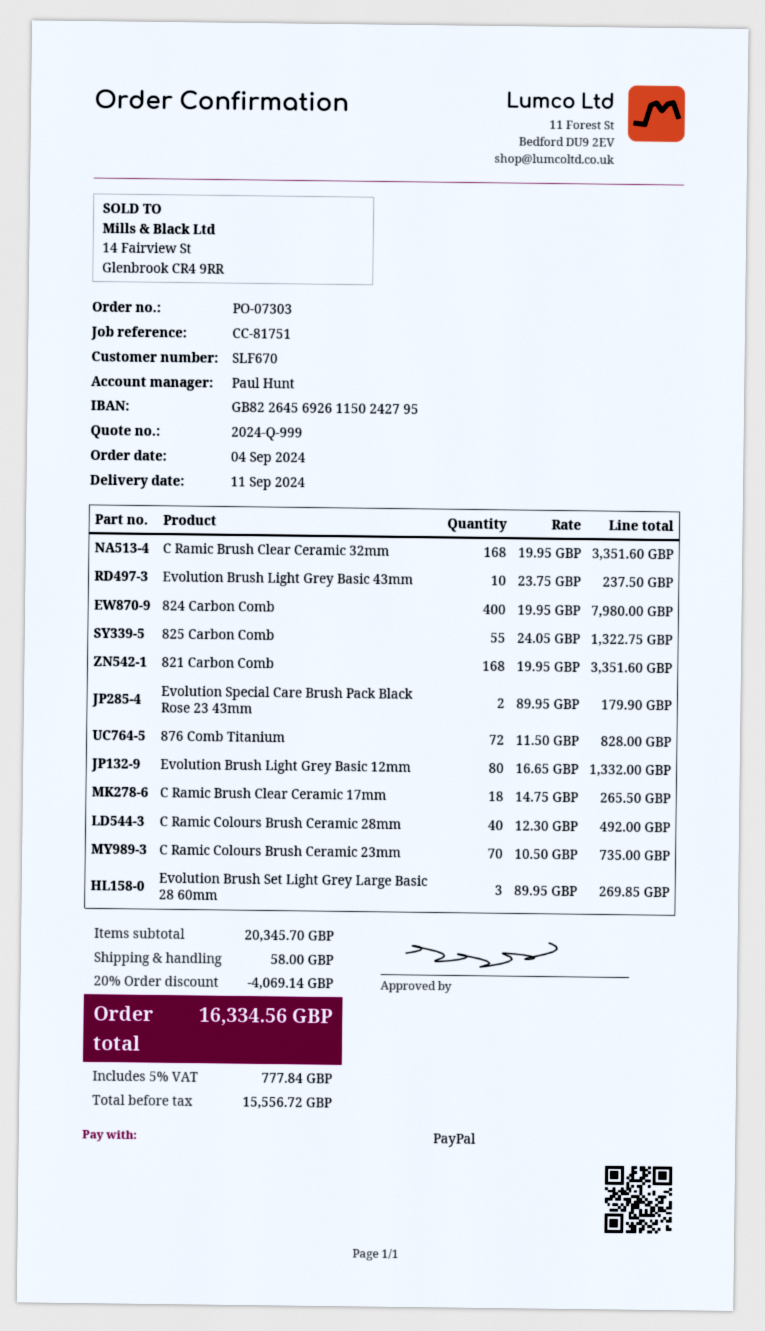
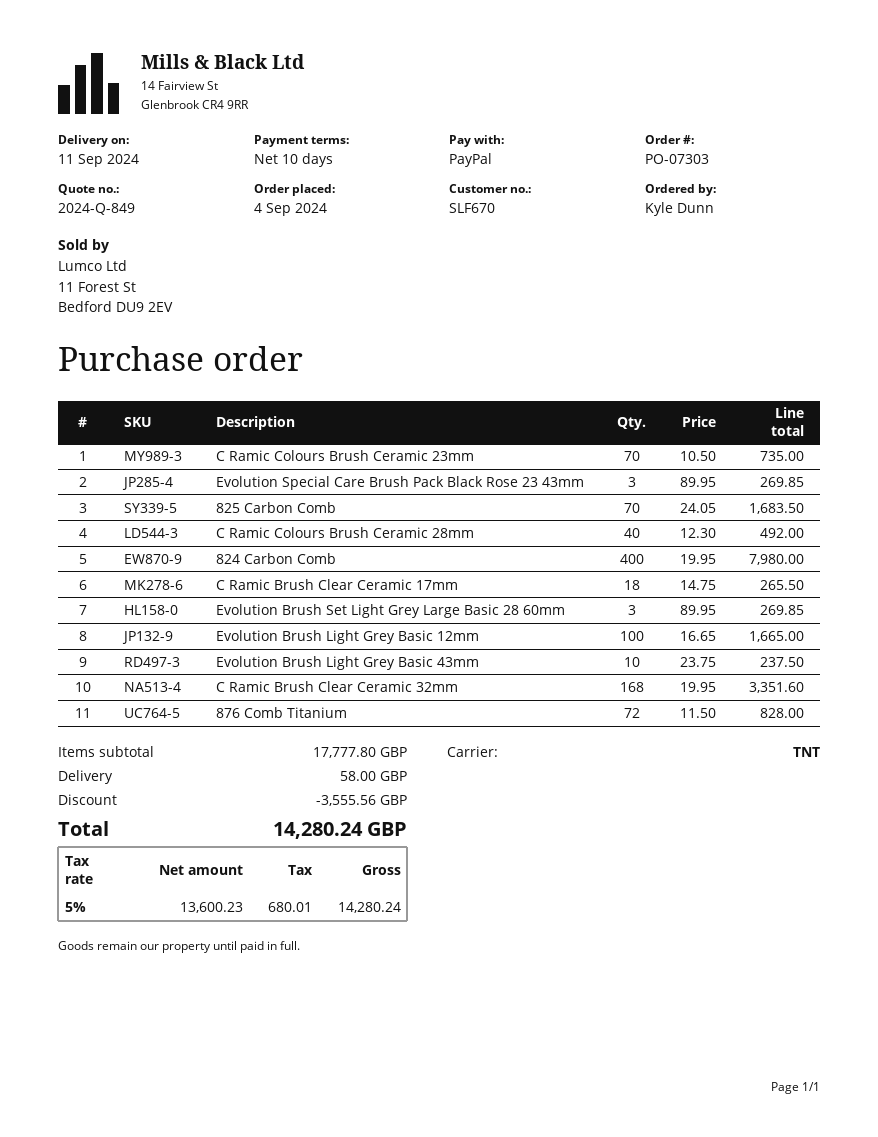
quote number: 2024-Q-999 -> 2024-Q-849
825 Carbon Comb: 55 x 24.05 = 1322.75 -> 70 x 24.05 = 1683.50
821 Carbon Comb: 168 x 19.95 = 3351.60 -> none
Evolution Special Care Brush Pack Black Rose 23 43mm: 2 x 89.95 = 179.90 -> 3 x 89.95 = 269.85
Evolution Brush Light Grey Basic 12mm: 80 x 16.65 = 1332.00 -> 100 x 16.65 = 1665.00
subtotal: 20345.70 -> 17777.80
discount: 4069.14 -> 3555.56
net: 15556.72 -> 13600.23
tax: 5% = 777.84 -> 5% = 680.01
total: 16334.56 -> 14280.24

